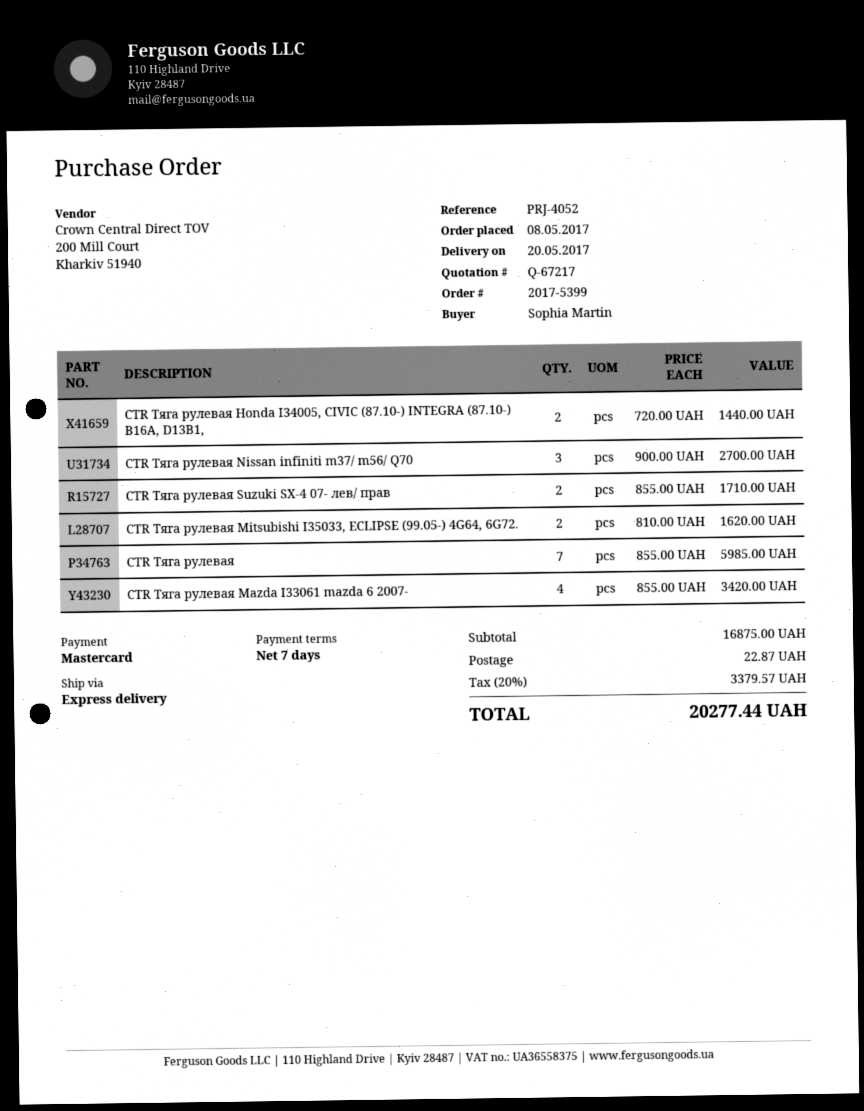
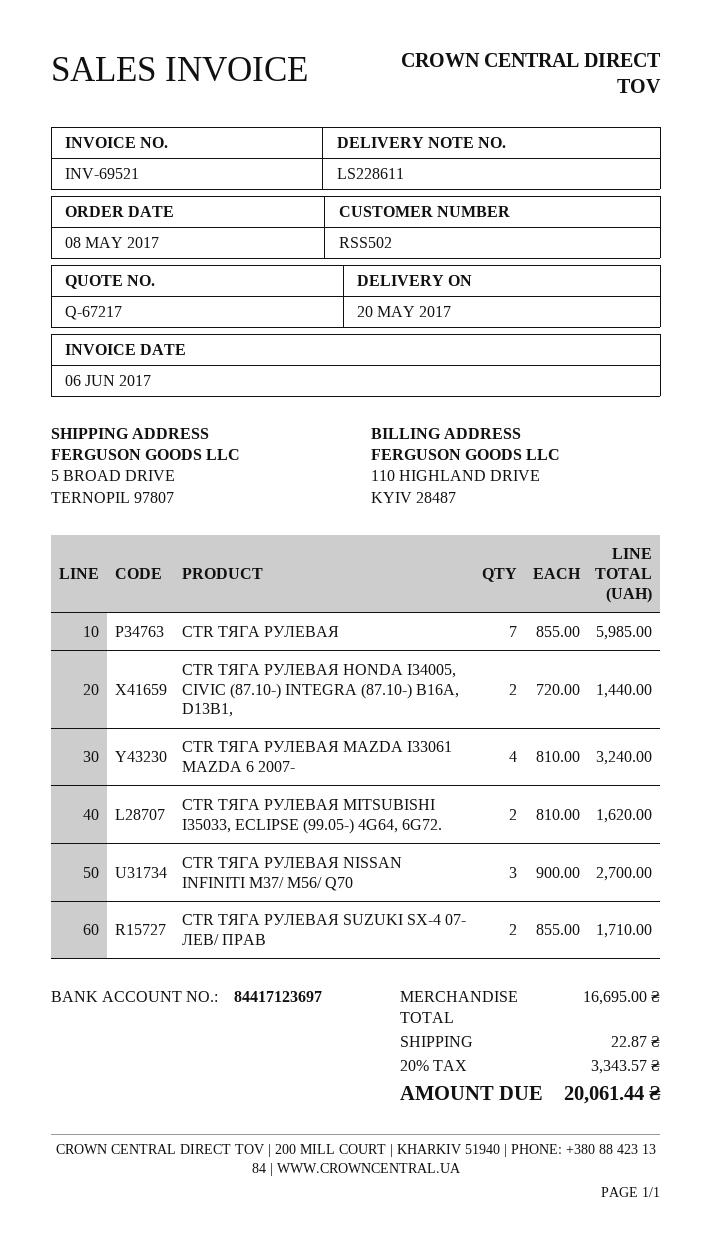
CTR Тяга рулевая Mazda I33061 mazda 6 2007-: 4 x 855.00 = 3420.00 -> 4 x 810.00 = 3240.00
subtotal: 16875.00 -> 16695.00
tax: 20% = 3379.57 -> 20% = 3343.57
total: 20277.44 -> 20061.44

